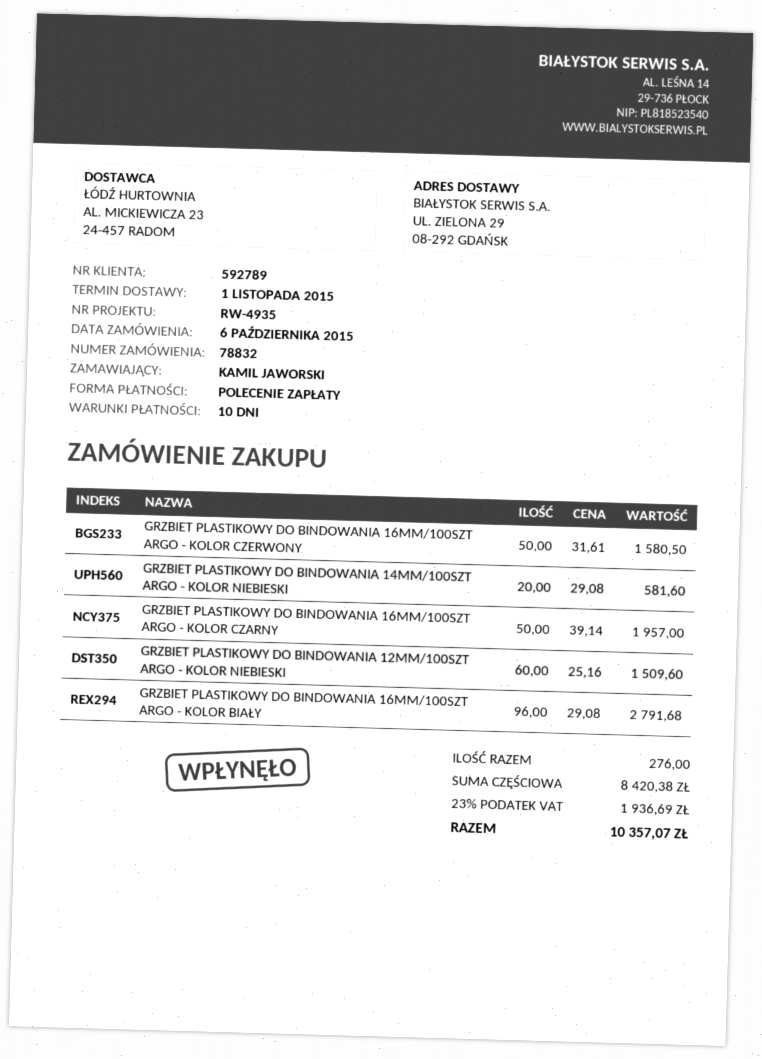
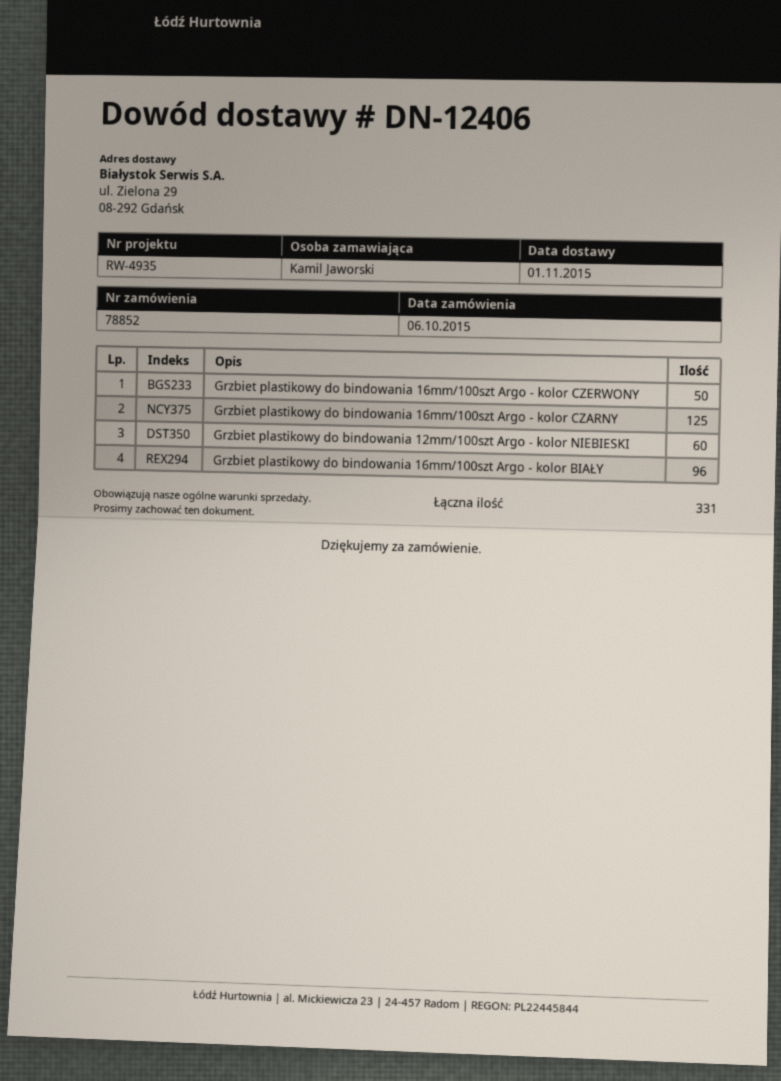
order number: 78832 -> 78852
GRZBIET PLASTIKOWY DO BINDOWANIA 14MM/100SZT ARGO - KOLOR NIEBIESKI: 20 -> none
GRZBIET PLASTIKOWY DO BINDOWANIA 16MM/100SZT ARGO - KOLOR CZARNY: 50 -> 125
total quantity: 276 -> 331

